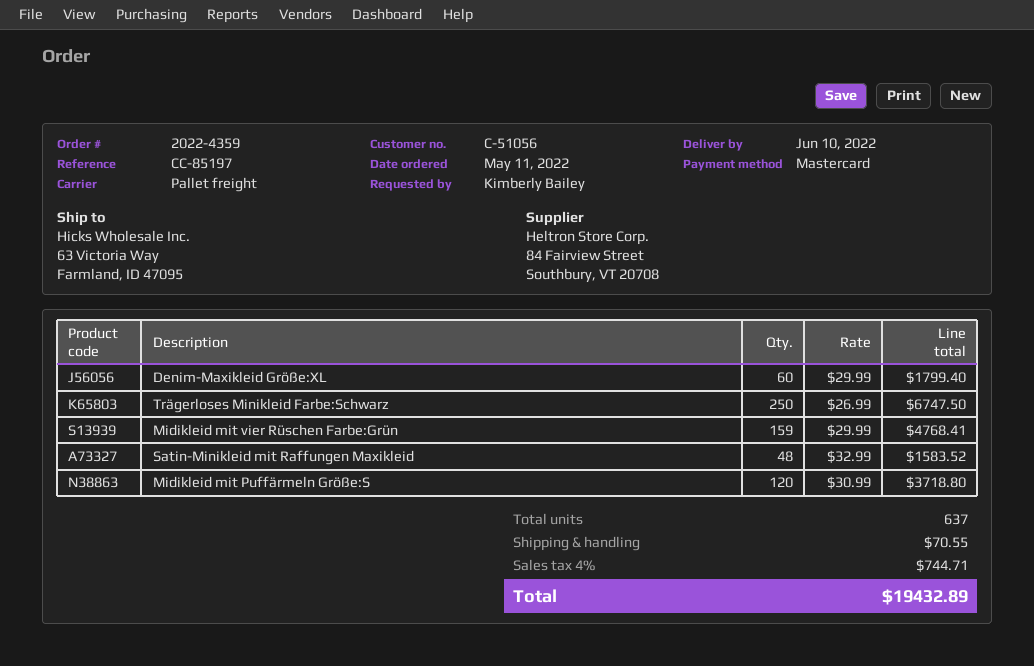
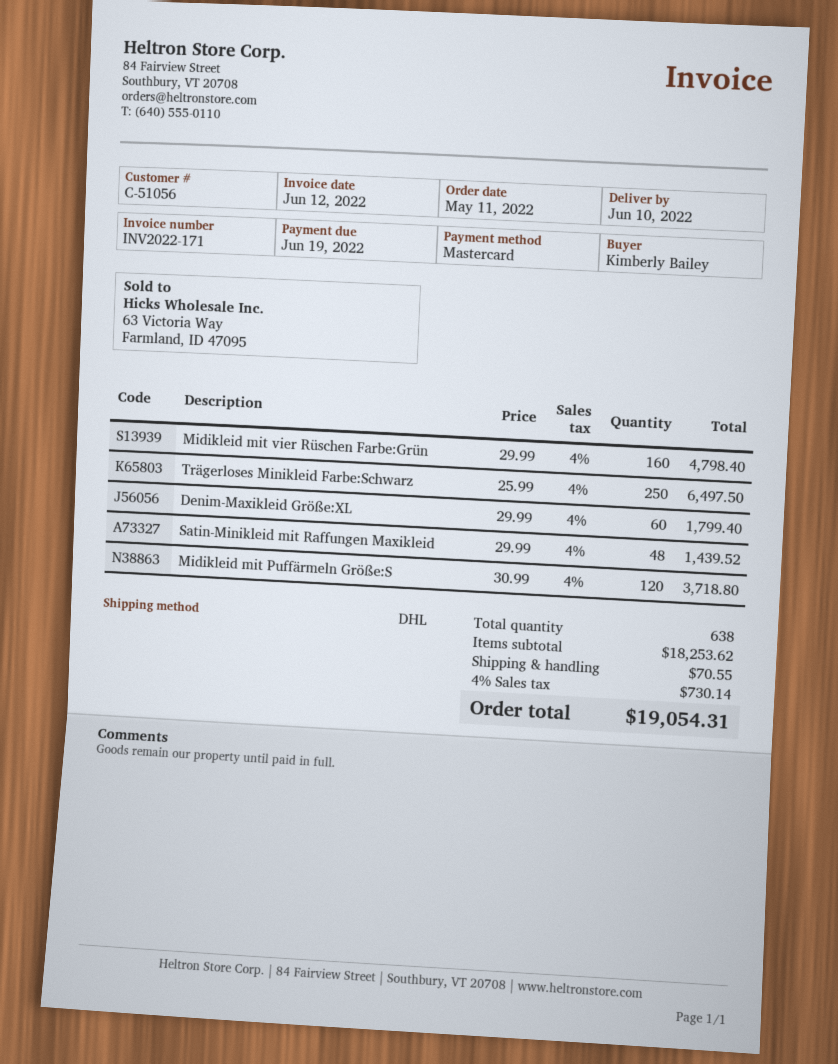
shipping method: pallet freight -> DHL
Trägerloses Minikleid Farbe:Schwarz: 250 x 26.99 = 6747.50 -> 250 x 25.99 = 6497.50
Midikleid mit vier Rüschen Farbe:Grün: 159 x 29.99 = 4768.41 -> 160 x 29.99 = 4798.40
Satin-Minikleid mit Raffungen Maxikleid: 48 x 32.99 = 1583.52 -> 48 x 29.99 = 1439.52
total quantity: 637 -> 638
tax: 4% = 744.71 -> 4% = 730.14
total: 19432.89 -> 19054.31

